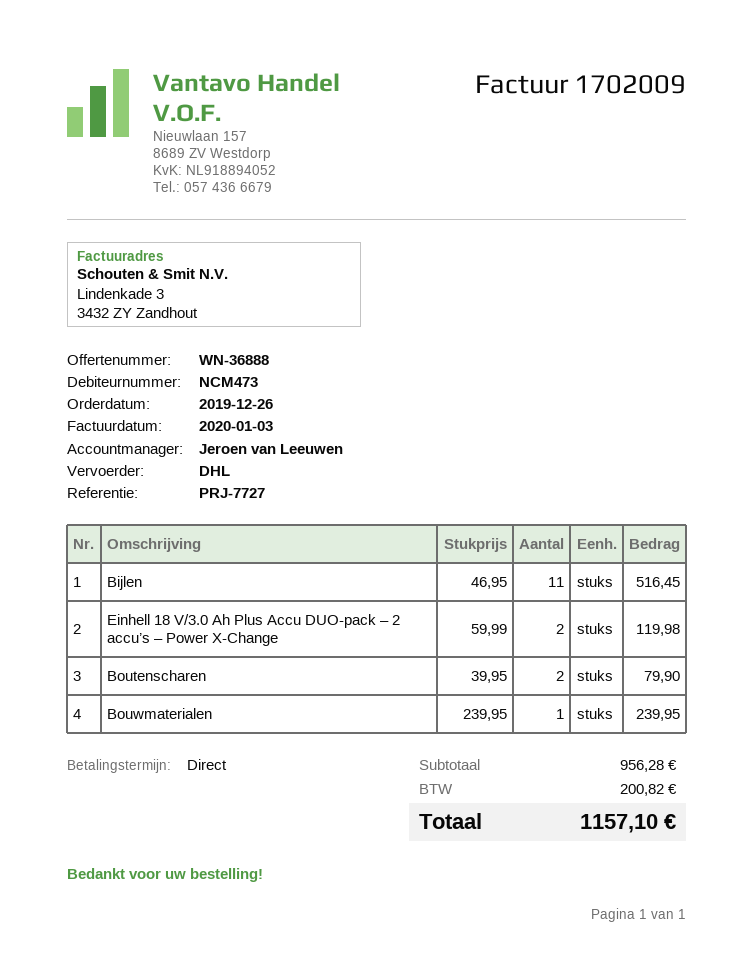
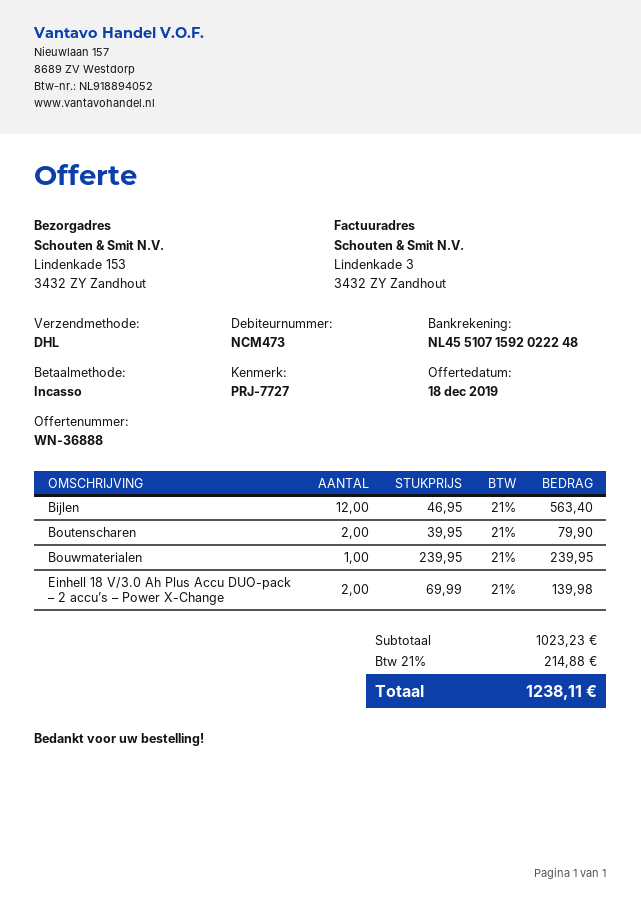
Bijlen: 11 x 46.95 = 516.45 -> 12 x 46.95 = 563.40
Einhell 18 V/3.0 Ah Plus Accu DUO-pack – 2 accu’s – Power X-Change: 2 x 59.99 = 119.98 -> 2 x 69.99 = 139.98
subtotal: 956.28 -> 1023.23
tax: 200.82 -> 214.88
total: 1157.10 -> 1238.11

